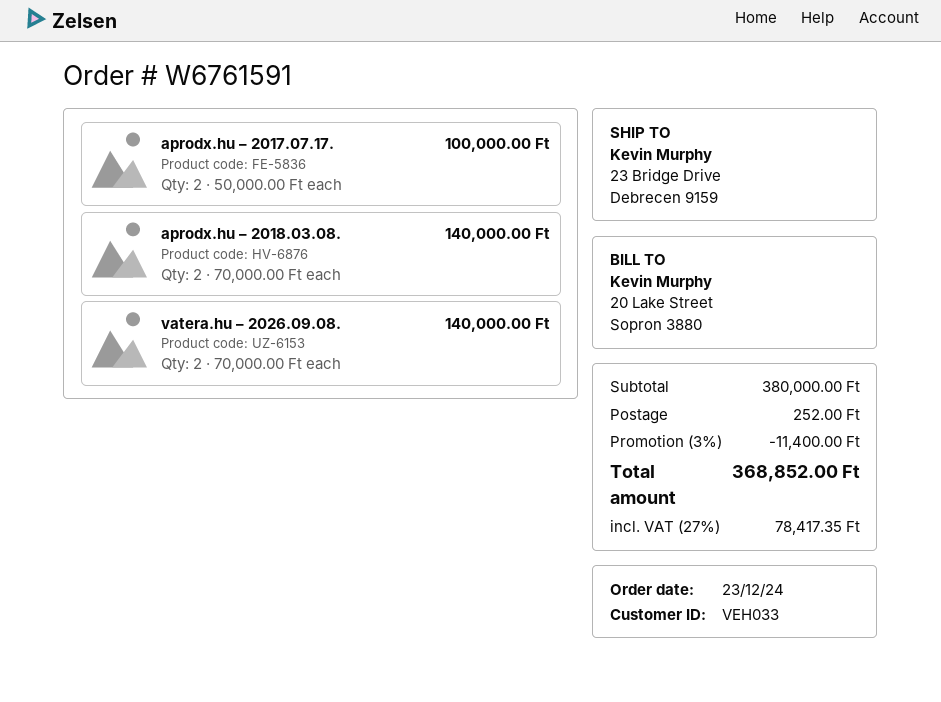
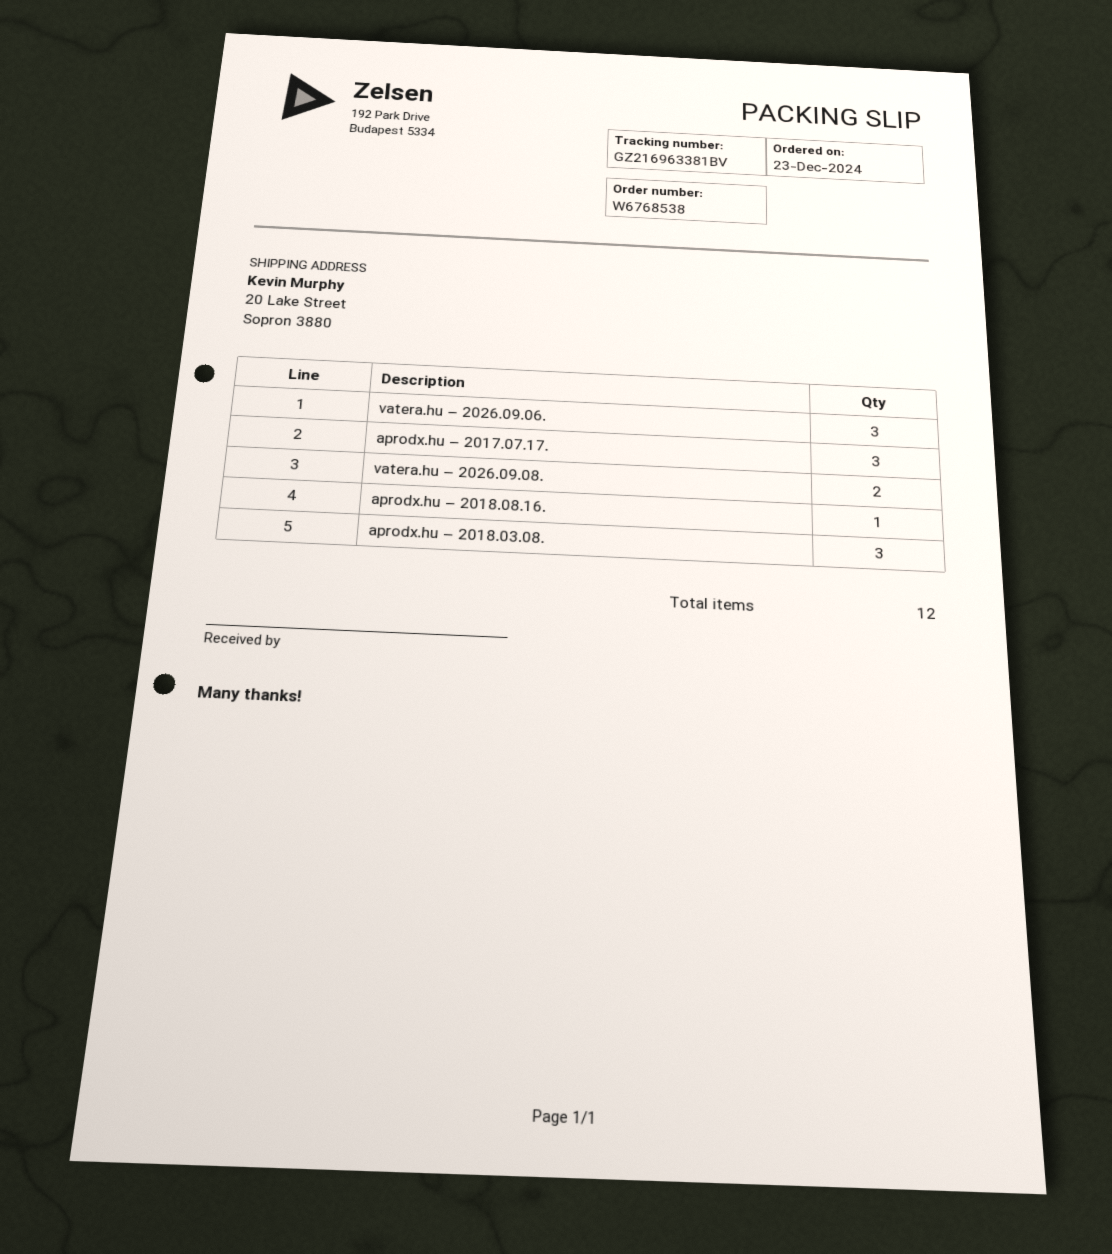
order number: W6761591 -> W6768538
ship to: 23 Bridge Drive, Debrecen 9159 -> 20 Lake Street, Sopron 3880
aprodx.hu – 2017.07.17.: 2 -> 3
aprodx.hu – 2018.03.08.: 2 -> 3
vatera.hu – 2026.09.06.: none -> 3
aprodx.hu – 2018.08.16.: none -> 1

